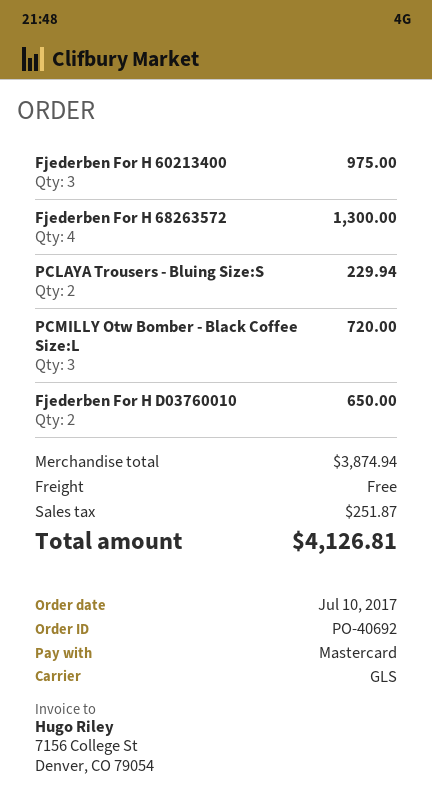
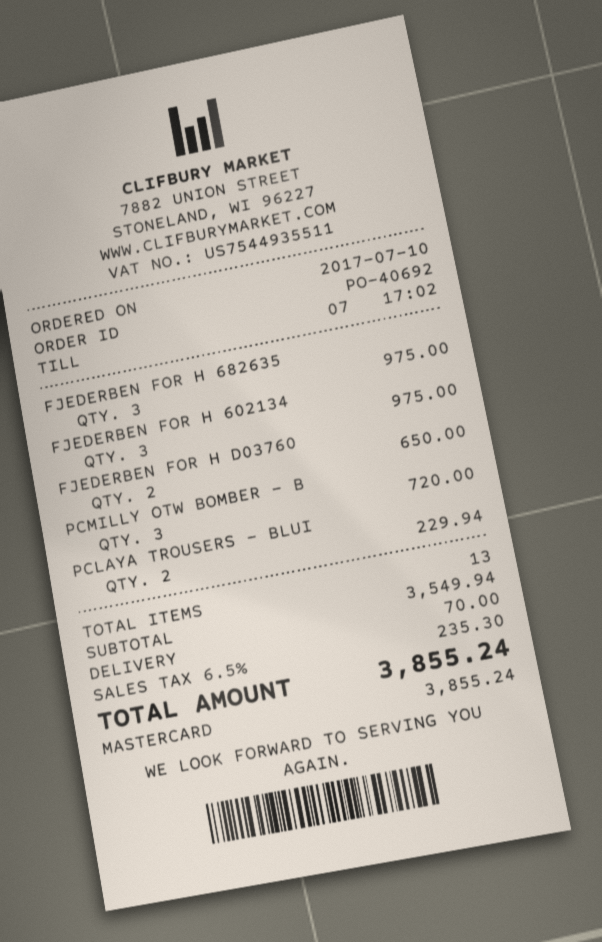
Fjederben For H 68263572: 4 for 1300.00 -> 3 for 975.00
subtotal: 3874.94 -> 3549.94
shipping: 0.00 -> 70.00
tax: 251.87 -> 235.30
total: 4126.81 -> 3855.24

